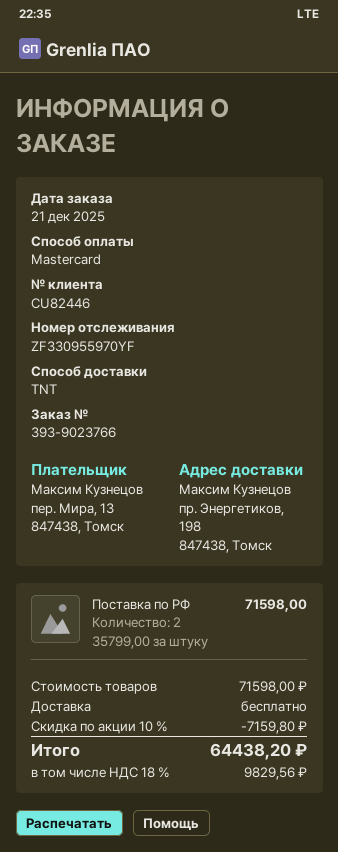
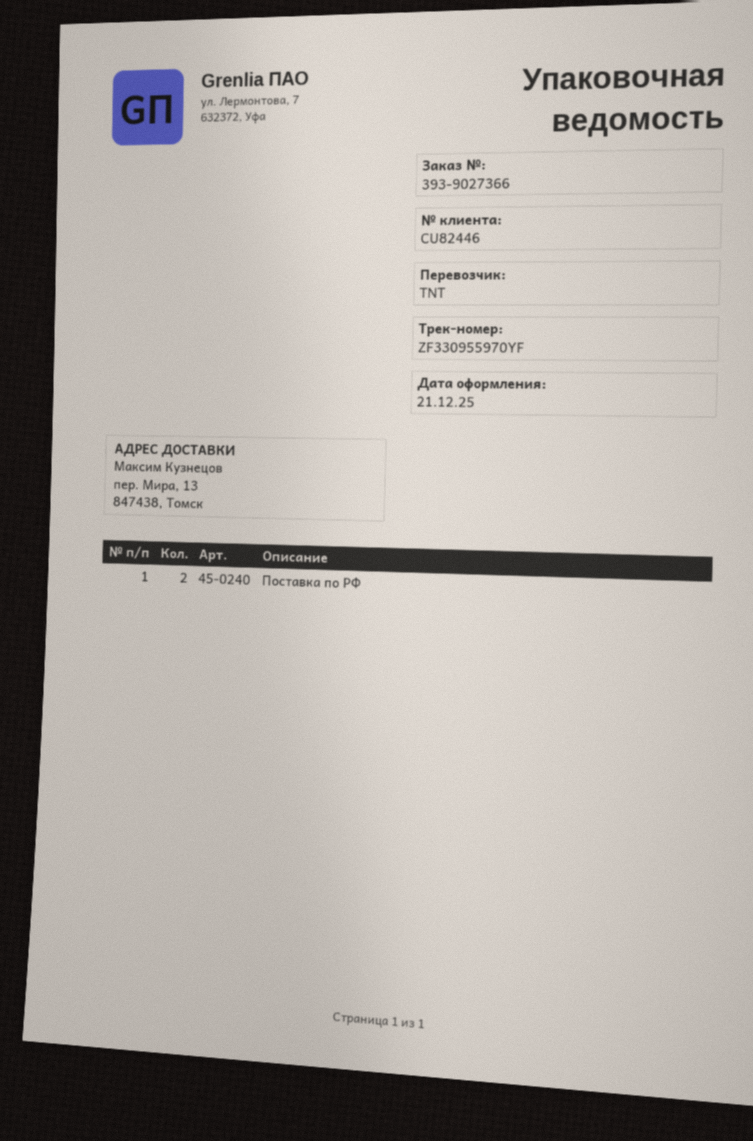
order number: 393-9023766 -> 393-9027366
ship to: пр. Энергетиков, 198, 847438, Томск -> пер. Мира, 13, 847438, Томск

